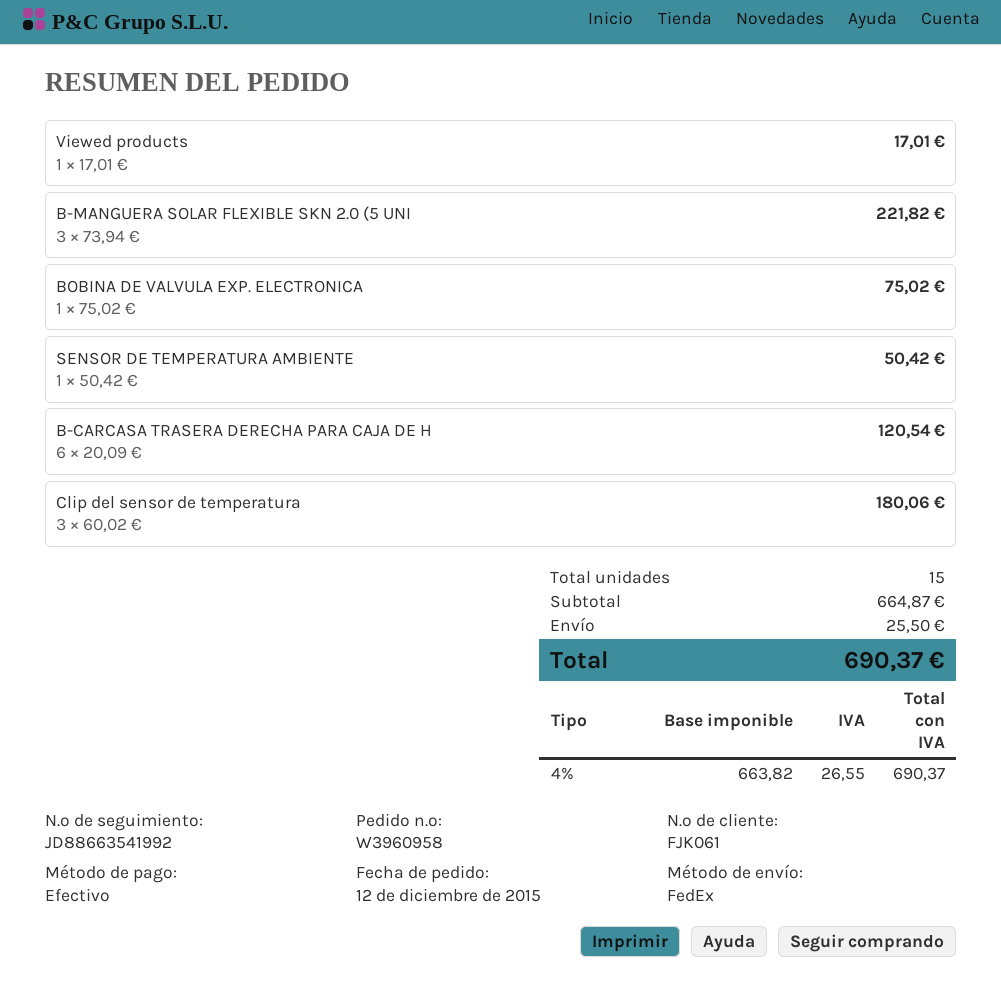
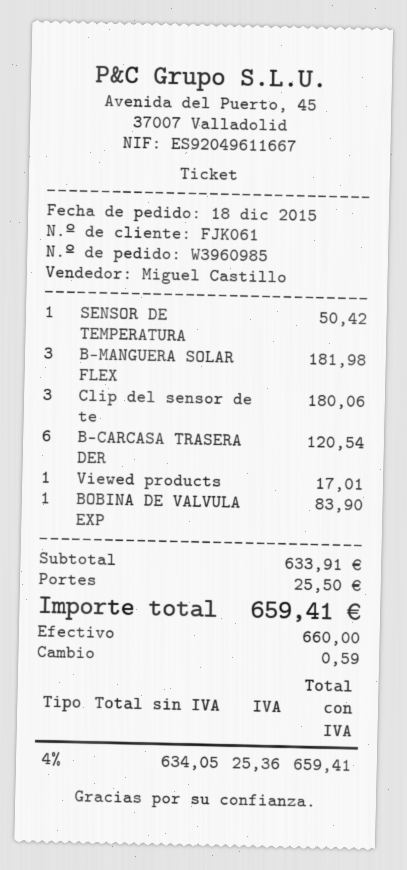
order number: W3960958 -> W3960985
order date: 2015-12-12 -> 2015-12-18
B-MANGUERA SOLAR FLEXIBLE SKN 2.0 (5 UNI: 3 for 221.82 -> 3 for 181.98
BOBINA DE VALVULA EXP. ELECTRONICA: 1 for 75.02 -> 1 for 83.90
subtotal: 664.87 -> 633.91
net: 663.82 -> 634.05
tax: 4% = 26.55 -> 4% = 25.36
total: 690.37 -> 659.41

